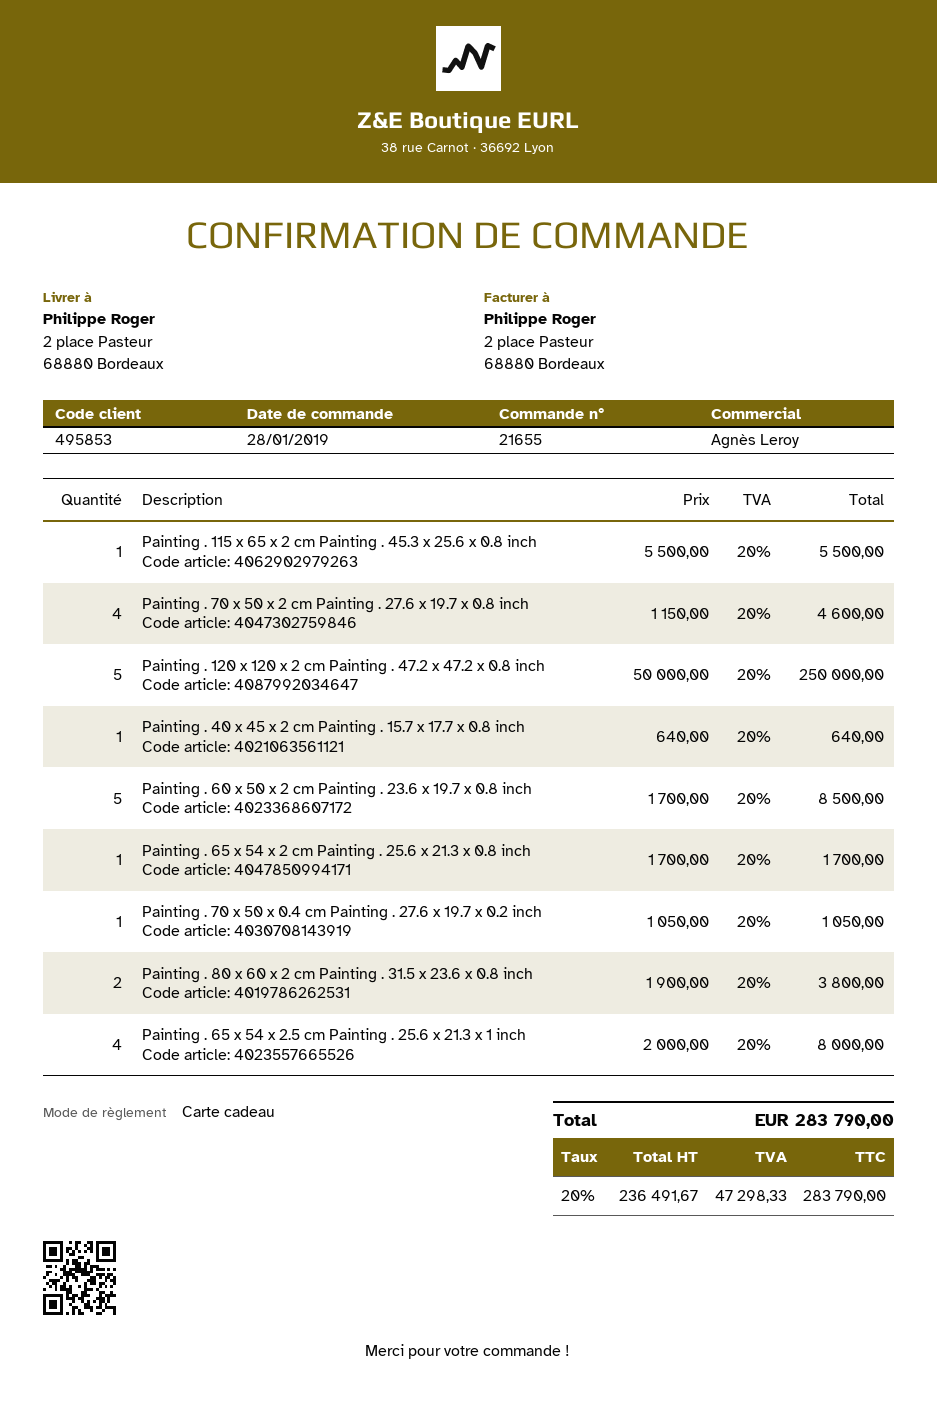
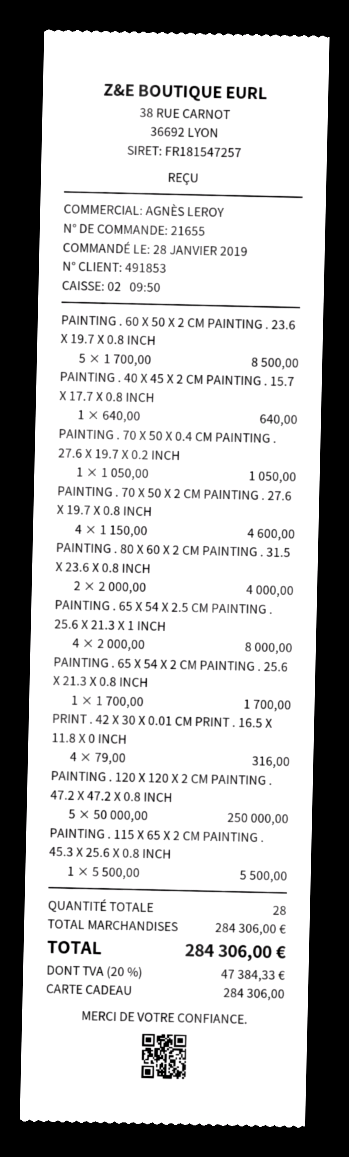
customer number: 495853 -> 491853
Painting . 80 x 60 x 2 cm Painting . 31.5 x 23.6 x 0.8 inch: 2 x 1900.00 = 3800.00 -> 2 x 2000.00 = 4000.00
PRINT . 42 X 30 X 0.01 CM PRINT . 16.5 X 11.8 X 0 INCH: none -> 4 x 79.00 = 316.00
tax: 20% = 47298.33 -> 20% = 47384.33
total: 283790.00 -> 284306.00

